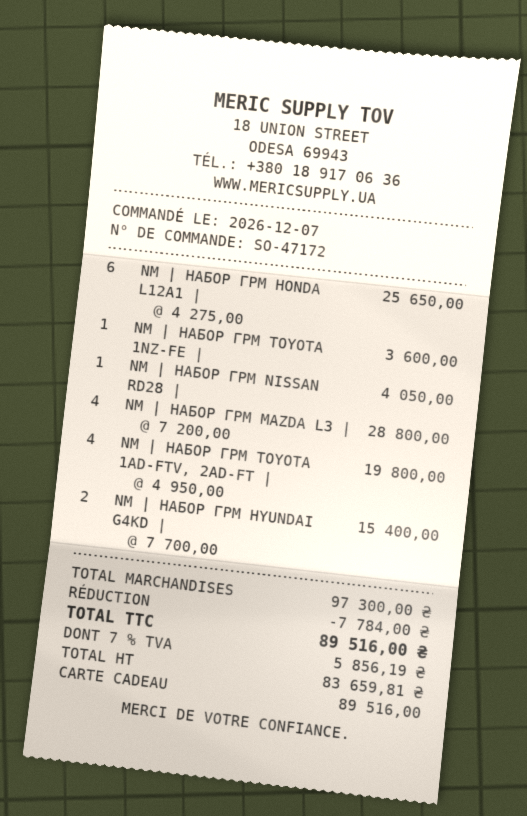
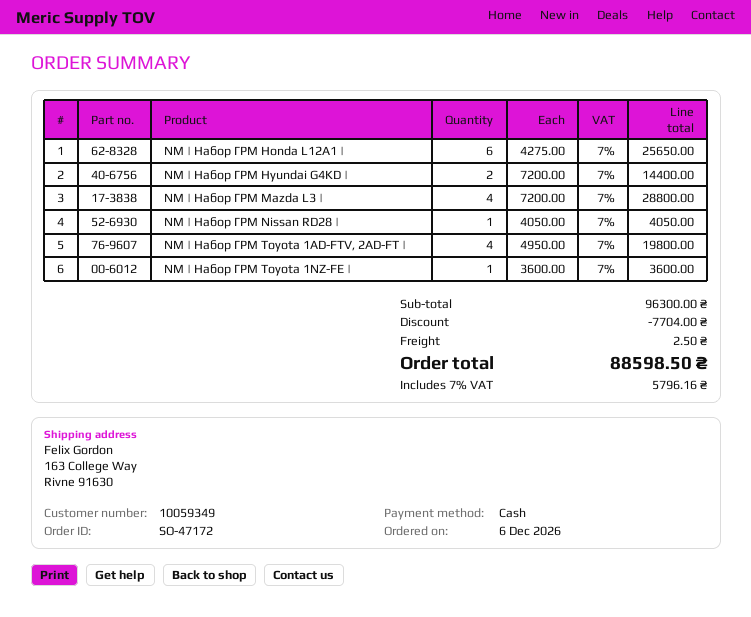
order date: 2026-12-07 -> 2026-12-06
payment method: gift card -> cash
NM | НАБОР ГРМ HYUNDAI G4KD |: 2 x 7700.00 = 15400.00 -> 2 x 7200.00 = 14400.00
subtotal: 97300.00 -> 96300.00
discount: 7784.00 -> 7704.00
shipping: none -> 2.50
tax: 7% = 5856.19 -> 7% = 5796.16
total: 89516.00 -> 88598.50

